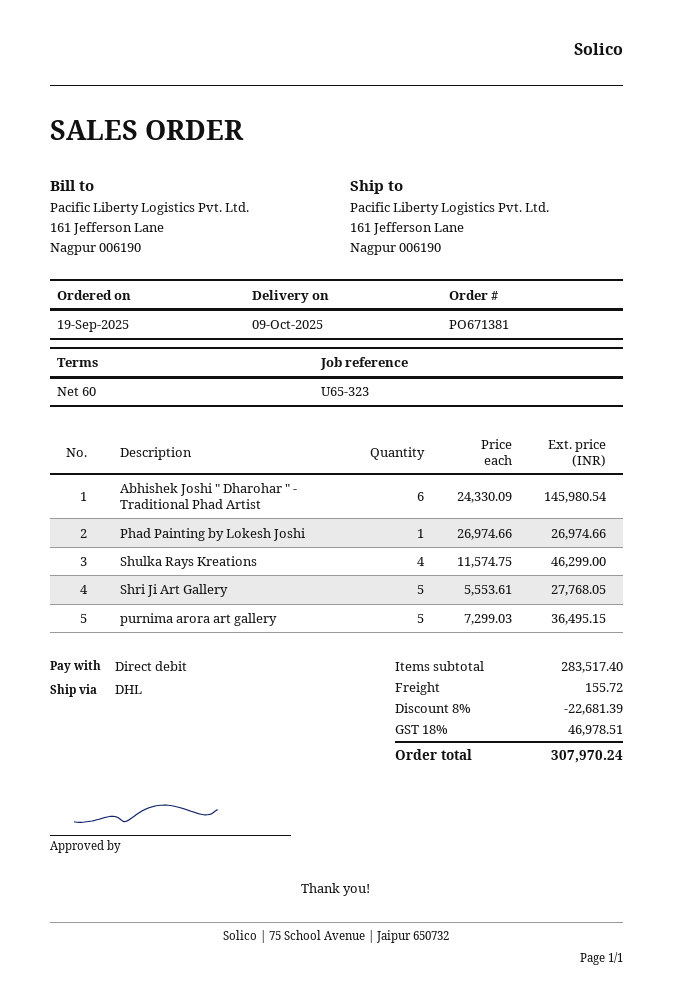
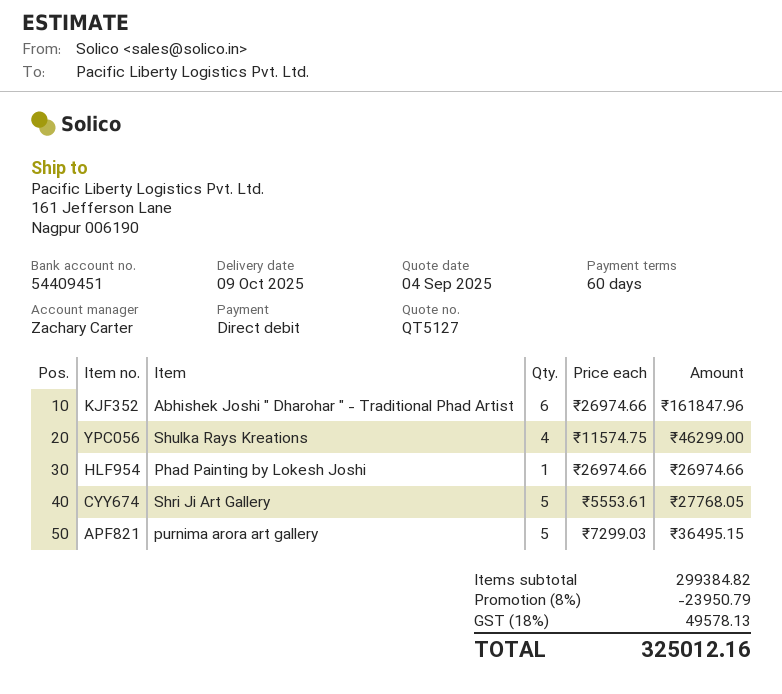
Abhishek Joshi " Dharohar " - Traditional Phad Artist: 6 x 24330.09 = 145980.54 -> 6 x 26974.66 = 161847.96
subtotal: 283517.40 -> 299384.82
discount: 8% = 22681.39 -> 8% = 23950.79
shipping: 155.72 -> none
tax: 18% = 46978.51 -> 18% = 49578.13
total: 307970.24 -> 325012.16

